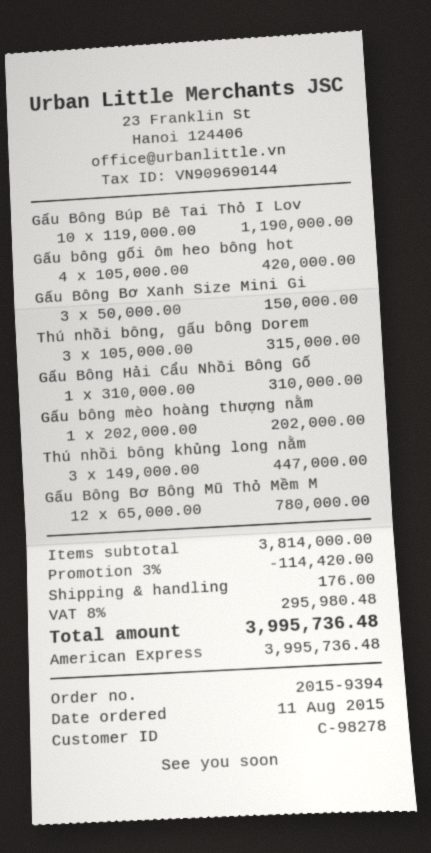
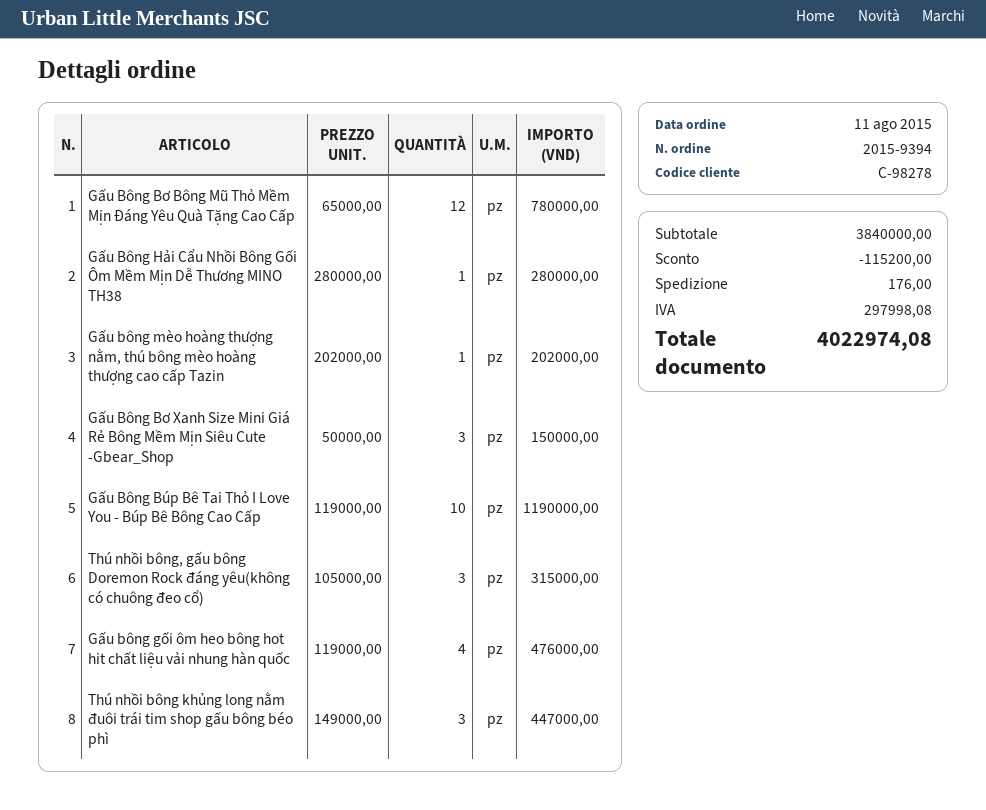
Gấu bông gối ôm heo bông hot: 4 x 105000.00 = 420000.00 -> 4 x 119000.00 = 476000.00
Gấu Bông Hải Cẩu Nhồi Bông Gố: 1 x 310000.00 = 310000.00 -> 1 x 280000.00 = 280000.00
subtotal: 3814000.00 -> 3840000.00
discount: 114420.00 -> 115200.00
tax: 295980.48 -> 297998.08
total: 3995736.48 -> 4022974.08

